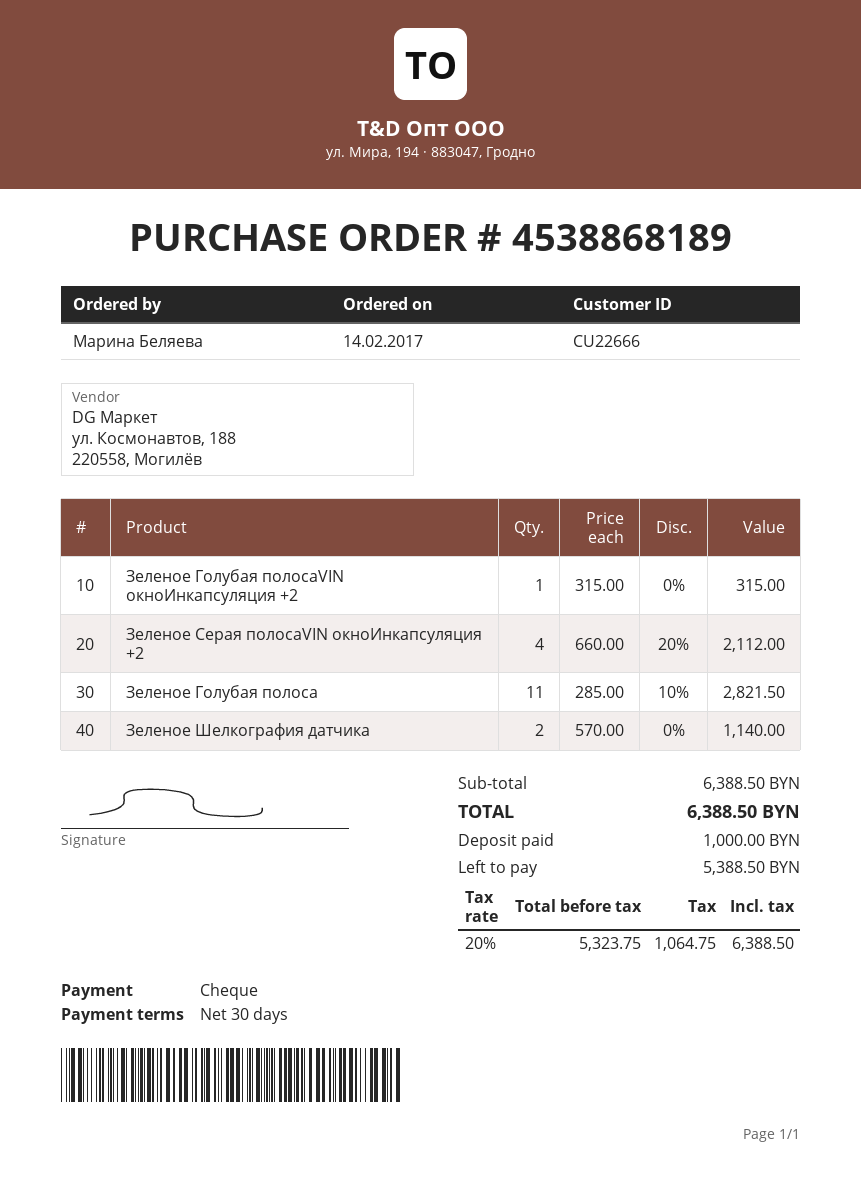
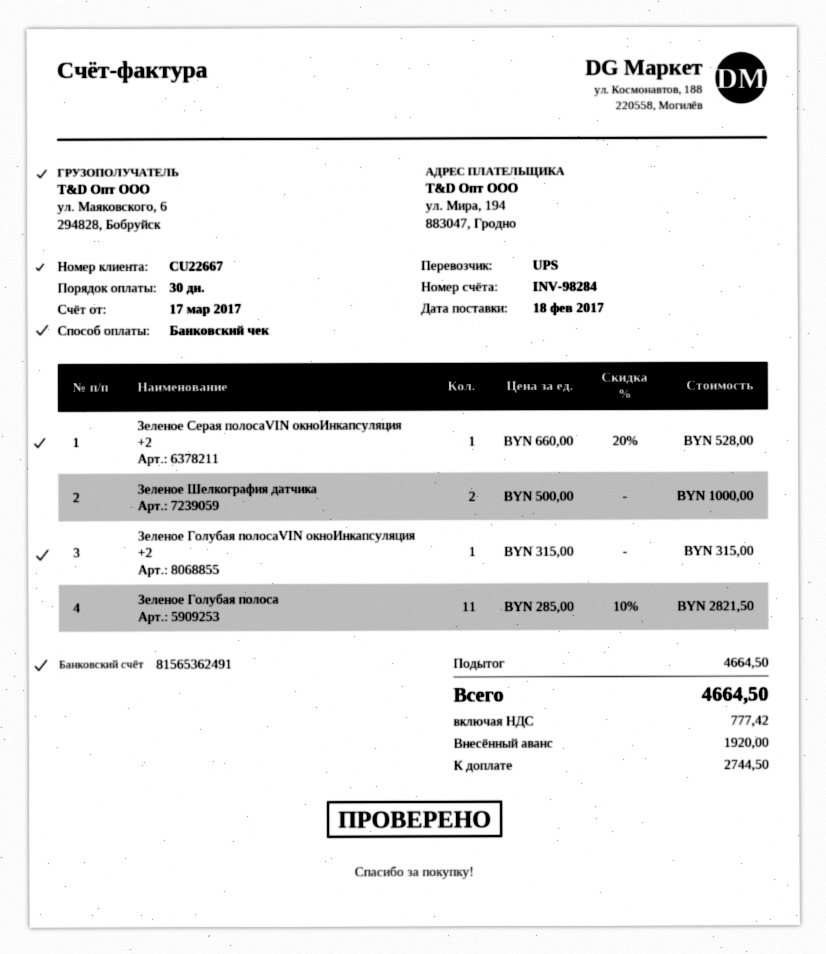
customer number: CU22666 -> CU22667
Зеленое Серая полосаVIN окноИнкапсуляция +2: 4 x 660.00 - 20% = 2112.00 -> 1 x 660.00 - 20% = 528.00
Зеленое Шелкография датчика: 2 x 570.00 = 1140.00 -> 2 x 500.00 = 1000.00
subtotal: 6388.50 -> 4664.50
tax: 1064.75 -> 777.42
total: 6388.50 -> 4664.50
deposit: 1000.00 -> 1920.00
balance: 5388.50 -> 2744.50

